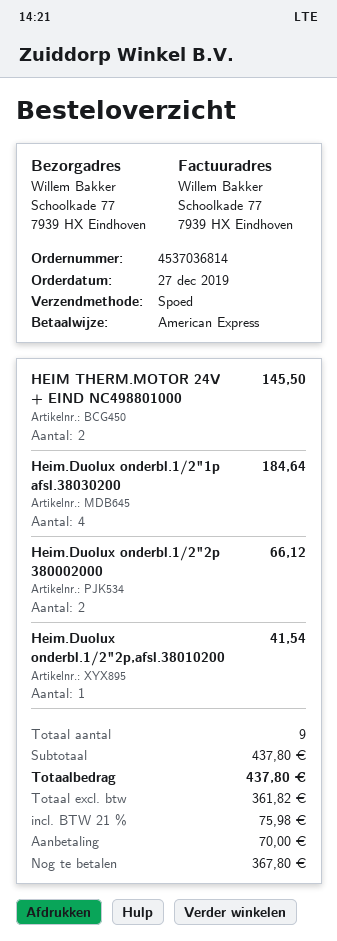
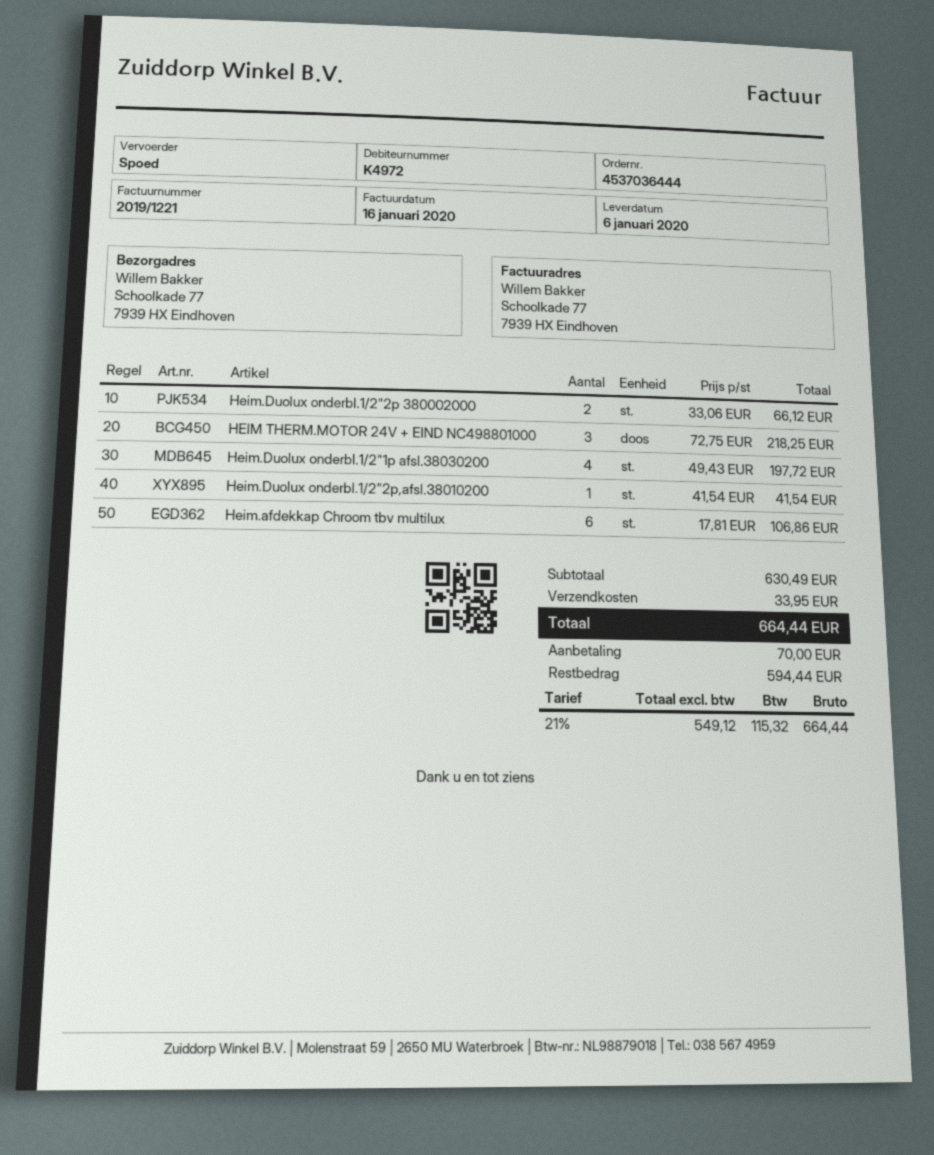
order number: 4537036814 -> 4537036444
HEIM THERM.MOTOR 24V + EIND NC498801000: 2 for 145.50 -> 3 for 218.25
Heim.Duolux onderbl.1/2"1p afsl.38030200: 4 for 184.64 -> 4 for 197.72
Heim.afdekkap Chroom tbv multilux: none -> 6 for 106.86
subtotal: 437.80 -> 630.49
shipping: none -> 33.95
net: 361.82 -> 549.12
tax: 21% = 75.98 -> 21% = 115.32
total: 437.80 -> 664.44
balance: 367.80 -> 594.44

